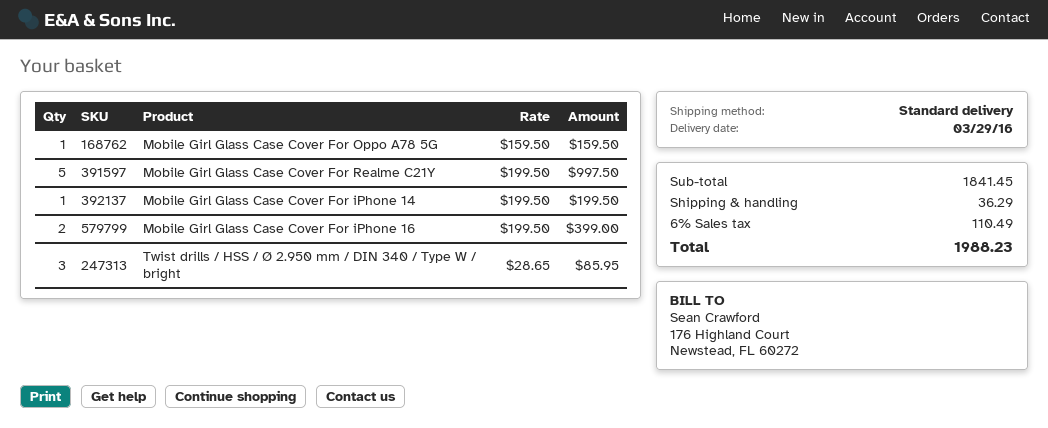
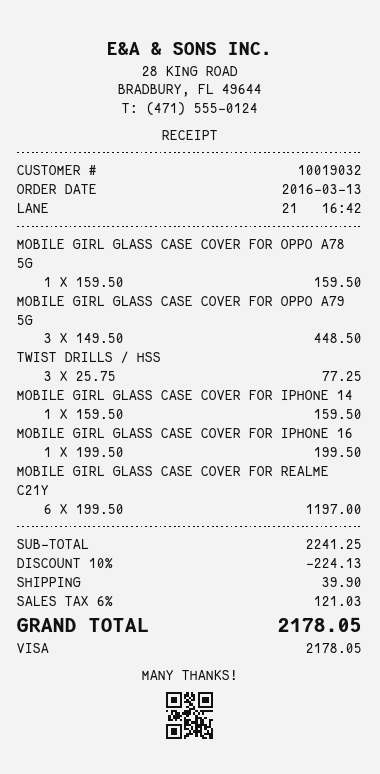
Mobile Girl Glass Case Cover For Realme C21Y: 5 x 199.50 = 997.50 -> 6 x 199.50 = 1197.00
Mobile Girl Glass Case Cover For iPhone 14: 1 x 199.50 = 199.50 -> 1 x 159.50 = 159.50
Mobile Girl Glass Case Cover For iPhone 16: 2 x 199.50 = 399.00 -> 1 x 199.50 = 199.50
Twist drills / HSS / Ø 2.950 mm / DIN 340 / Type W / bright: 3 x 28.65 = 85.95 -> 3 x 25.75 = 77.25
MOBILE GIRL GLASS CASE COVER FOR OPPO A79 5G: none -> 3 x 149.50 = 448.50
subtotal: 1841.45 -> 2241.25
discount: none -> 10% = 224.13
shipping: 36.29 -> 39.90
tax: 6% = 110.49 -> 6% = 121.03
total: 1988.23 -> 2178.05

